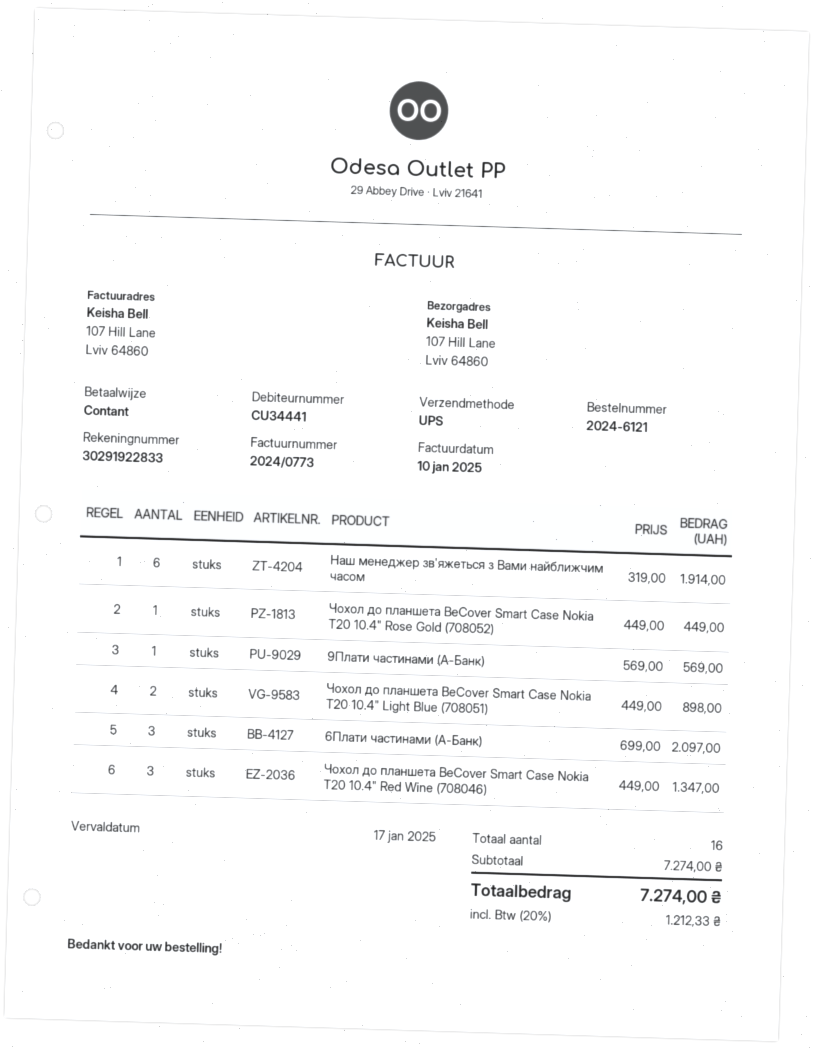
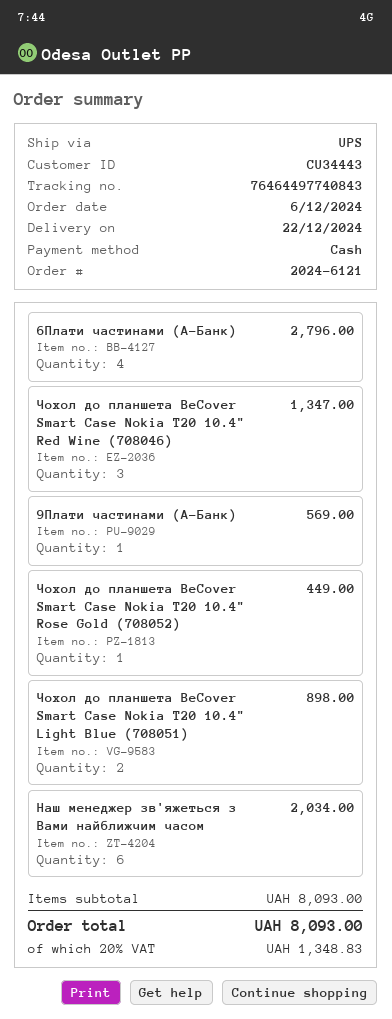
customer number: CU34441 -> CU34443
Наш менеджер зв'яжеться з Вами найближчим часом: 6 for 1914.00 -> 6 for 2034.00
6Плати частинами (А-Банк): 3 for 2097.00 -> 4 for 2796.00
subtotal: 7274.00 -> 8093.00
tax: 20% = 1212.33 -> 20% = 1348.83
total: 7274.00 -> 8093.00

